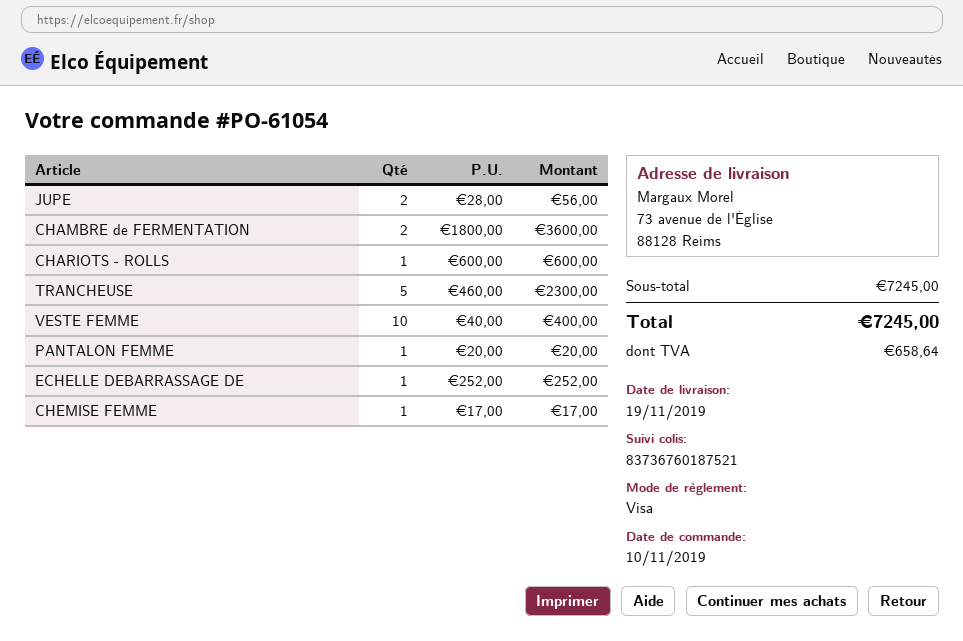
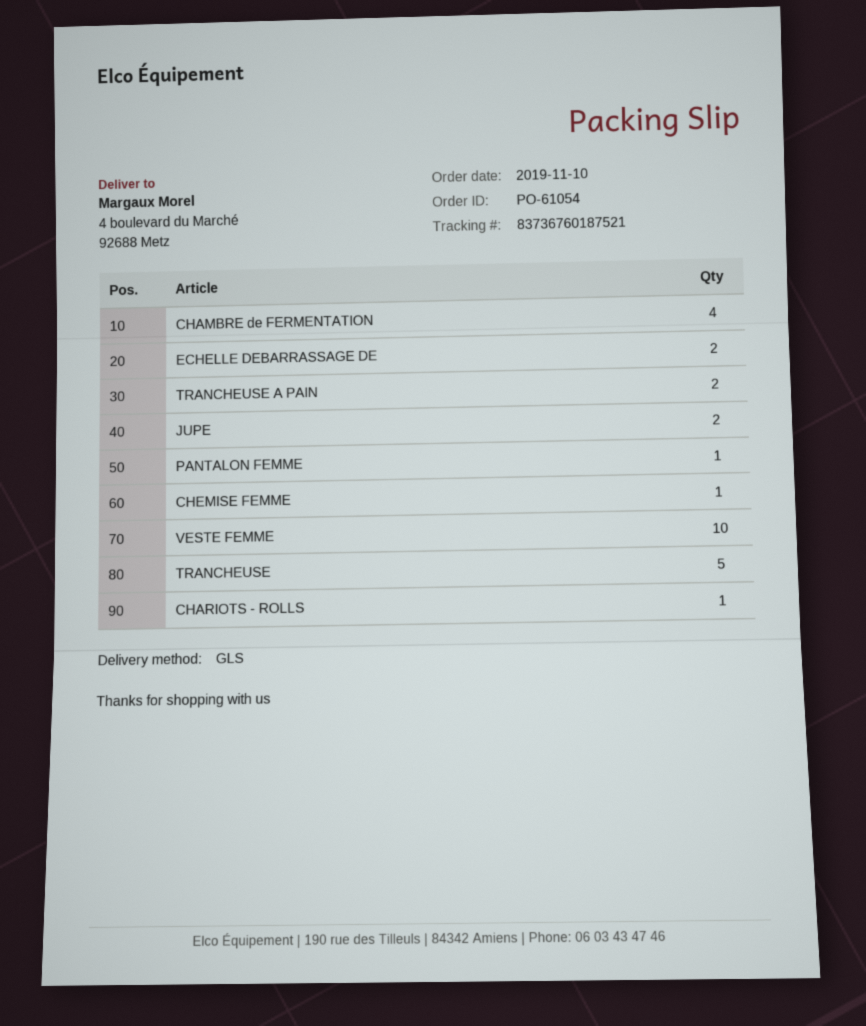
ship to: 73 avenue de l'Église, 88128 Reims -> 4 boulevard du Marché, 92688 Metz
CHAMBRE de FERMENTATION: 2 -> 4
ECHELLE DEBARRASSAGE DE: 1 -> 2
TRANCHEUSE A PAIN: none -> 2

